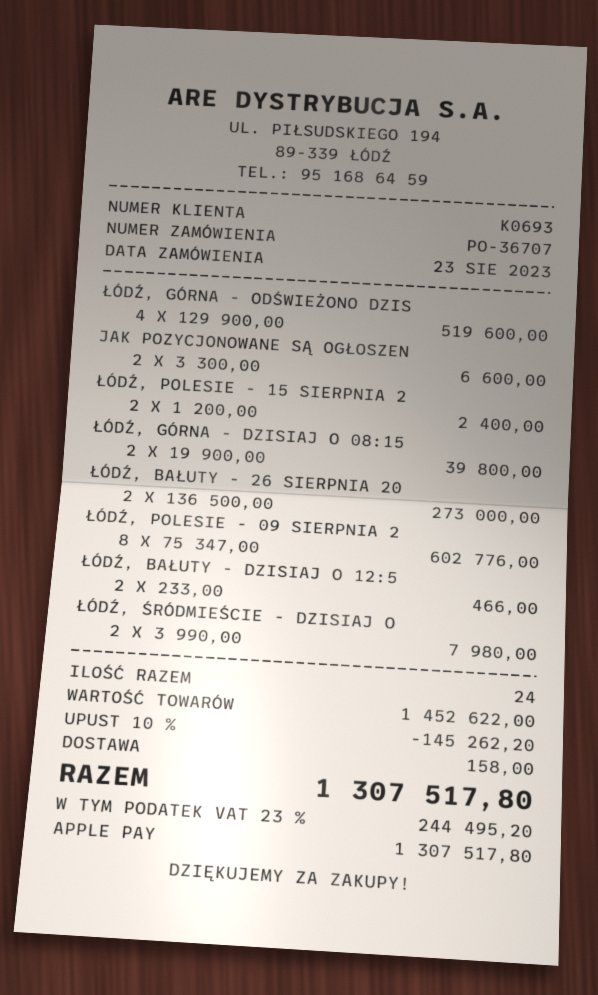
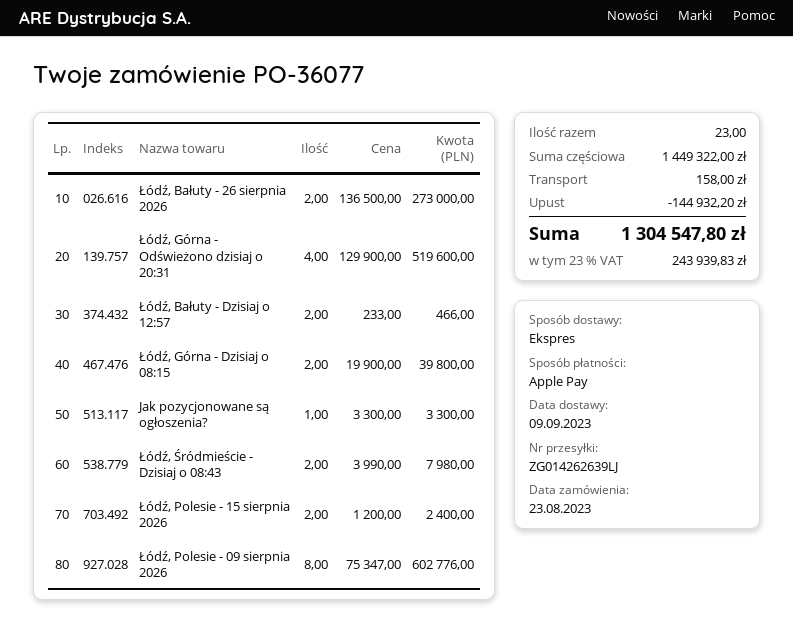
order number: PO-36707 -> PO-36077
JAK POZYCJONOWANE SĄ OGŁOSZEN: 2 x 3300.00 = 6600.00 -> 1 x 3300.00 = 3300.00
total quantity: 24 -> 23
subtotal: 1452622.00 -> 1449322.00
discount: 145262.20 -> 144932.20
tax: 23% = 244495.20 -> 23% = 243939.83
total: 1307517.80 -> 1304547.80

